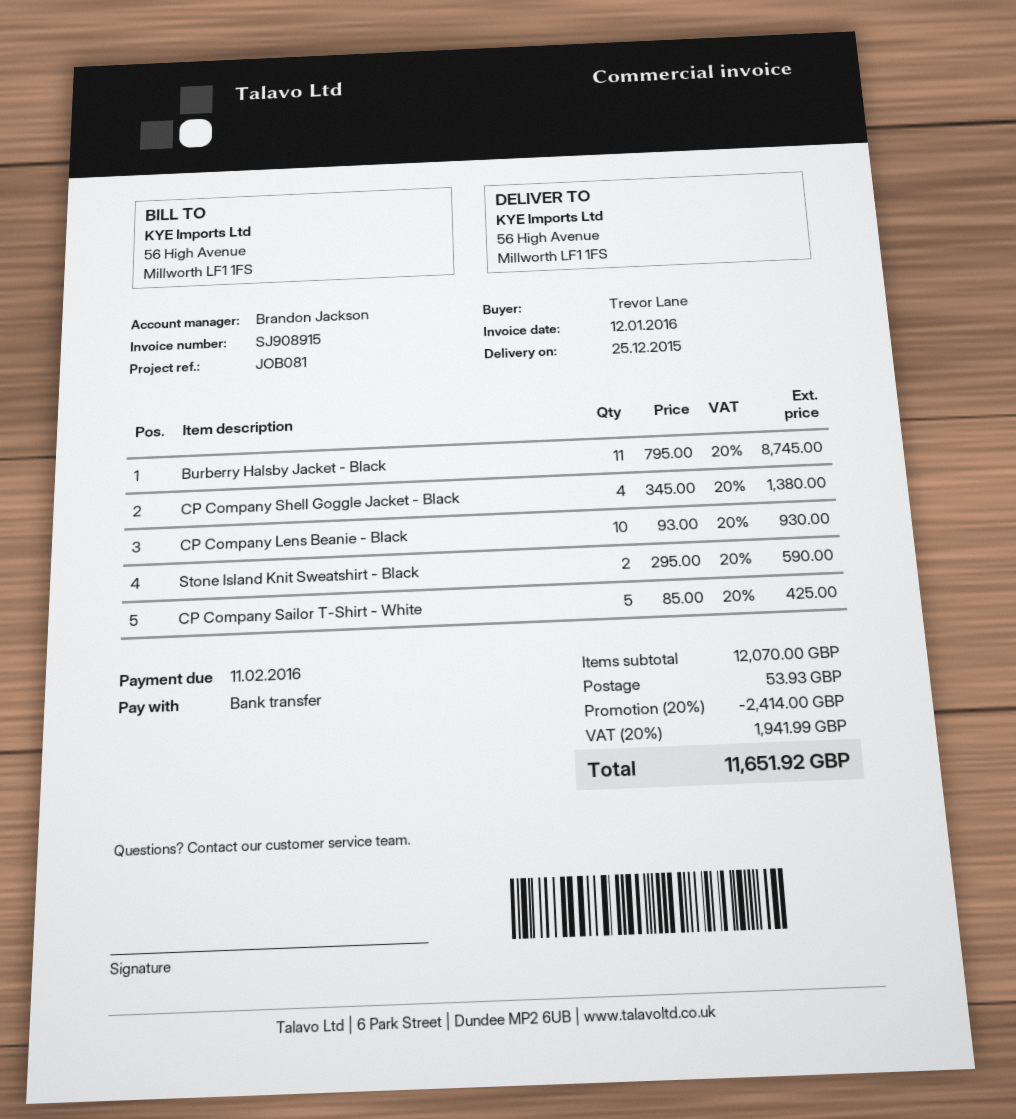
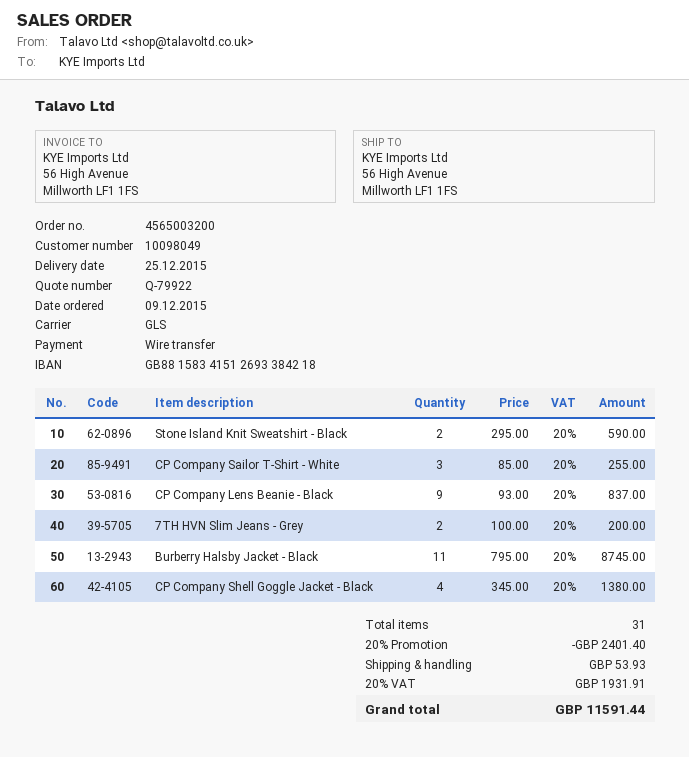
CP Company Lens Beanie - Black: 10 x 93.00 = 930.00 -> 9 x 93.00 = 837.00
CP Company Sailor T-Shirt - White: 5 x 85.00 = 425.00 -> 3 x 85.00 = 255.00
7TH HVN Slim Jeans - Grey: none -> 2 x 100.00 = 200.00
discount: 20% = 2414.00 -> 20% = 2401.40
tax: 20% = 1941.99 -> 20% = 1931.91
total: 11651.92 -> 11591.44

